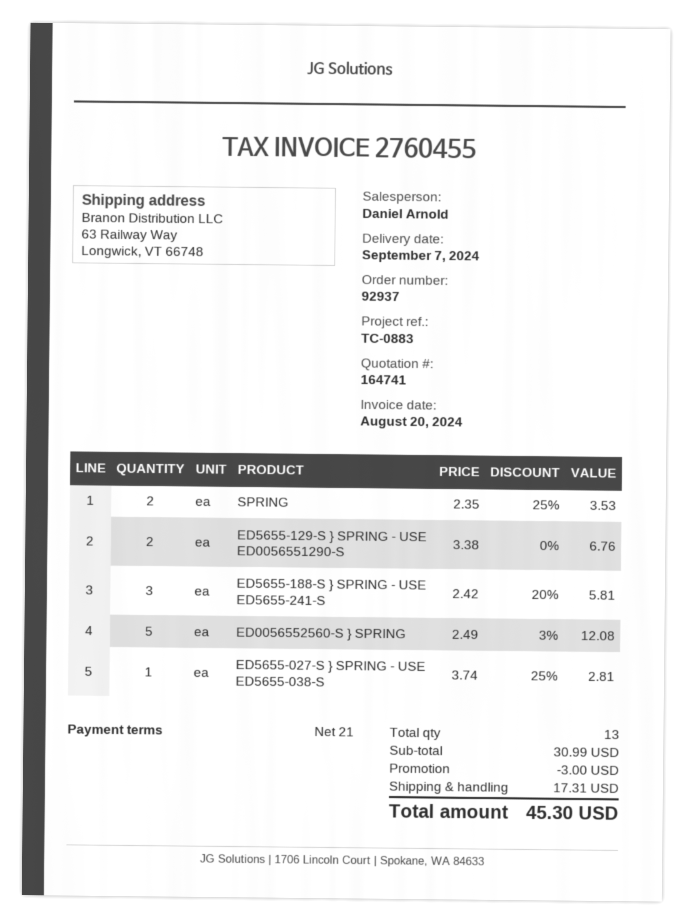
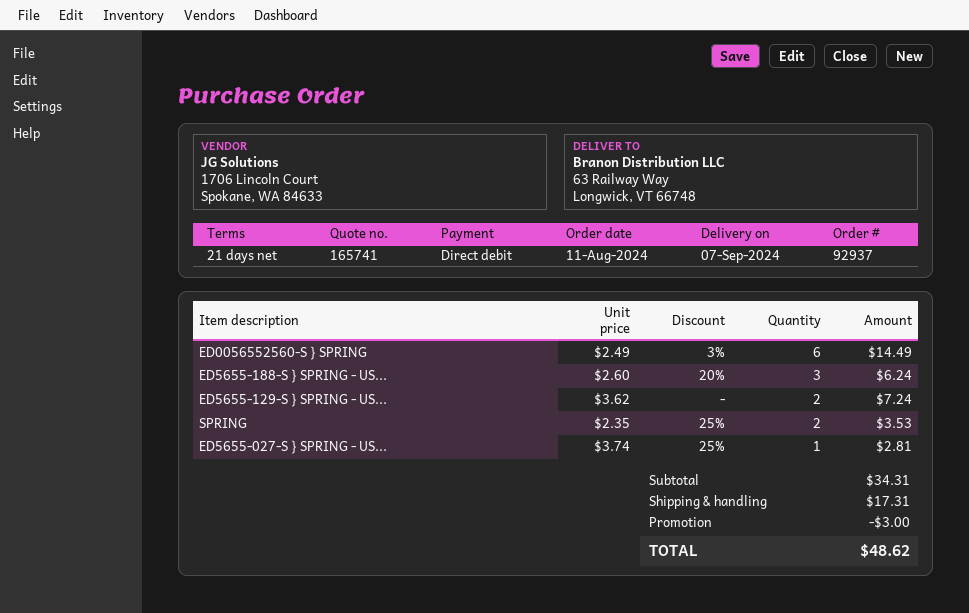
quote number: 164741 -> 165741
ED5655-129-S } SPRING - USE ED0056551290-S: 2 x 3.38 = 6.76 -> 2 x 3.62 = 7.24
ED5655-188-S } SPRING - USE ED5655-241-S: 3 x 2.42 - 20% = 5.81 -> 3 x 2.60 - 20% = 6.24
ED0056552560-S } SPRING: 5 x 2.49 - 3% = 12.08 -> 6 x 2.49 - 3% = 14.49
subtotal: 30.99 -> 34.31
total: 45.30 -> 48.62

